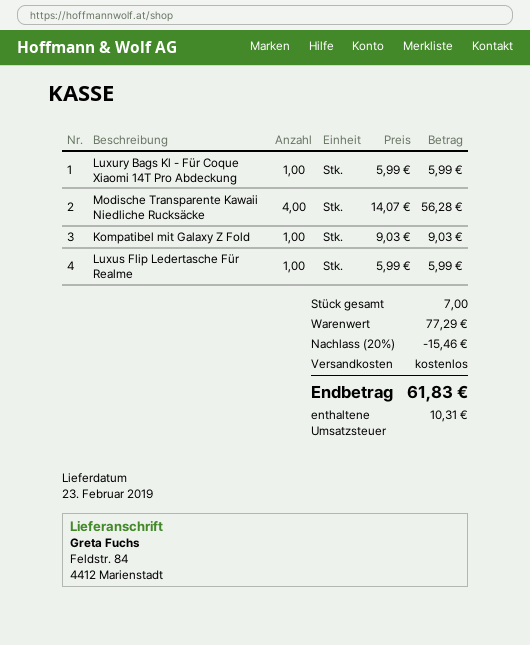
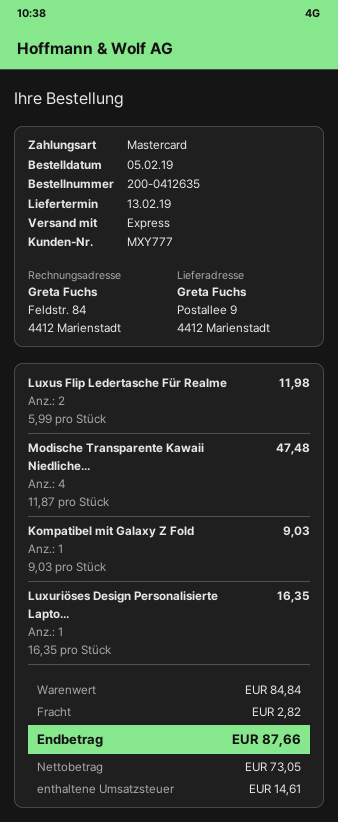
delivery date: 2019-02-23 -> 2019-02-13
ship to: Feldstr. 84, 4412 Marienstadt -> Postallee 9, 4412 Marienstadt
Luxury Bags Kl - Für Coque Xiaomi 14T Pro Abdeckung: 1 x 5.99 = 5.99 -> none
Modische Transparente Kawaii Niedliche Rucksäcke: 4 x 14.07 = 56.28 -> 4 x 11.87 = 47.48
Luxus Flip Ledertasche Für Realme: 1 x 5.99 = 5.99 -> 2 x 5.99 = 11.98
Luxuriöses Design Personalisierte Lapto...: none -> 1 x 16.35 = 16.35
subtotal: 77.29 -> 84.84
discount: 20% = 15.46 -> none
shipping: 0.00 -> 2.82
tax: 10.31 -> 14.61
total: 61.83 -> 87.66

